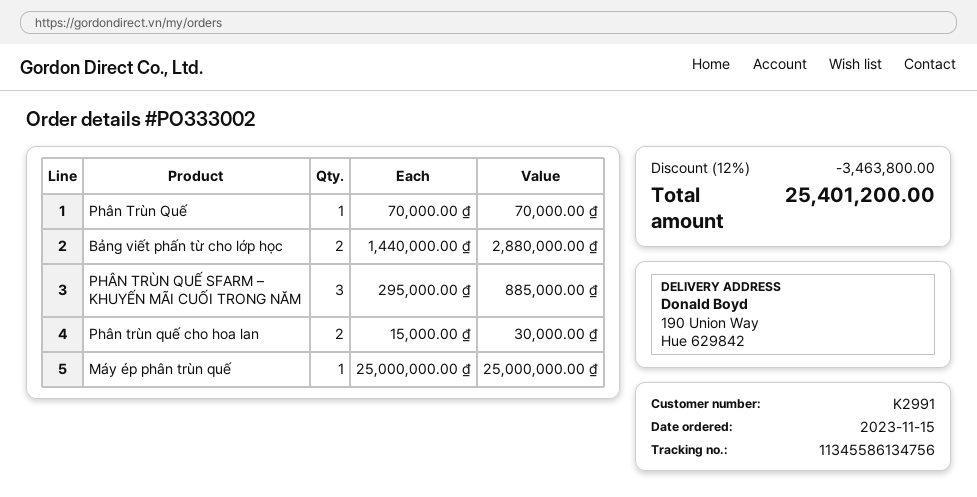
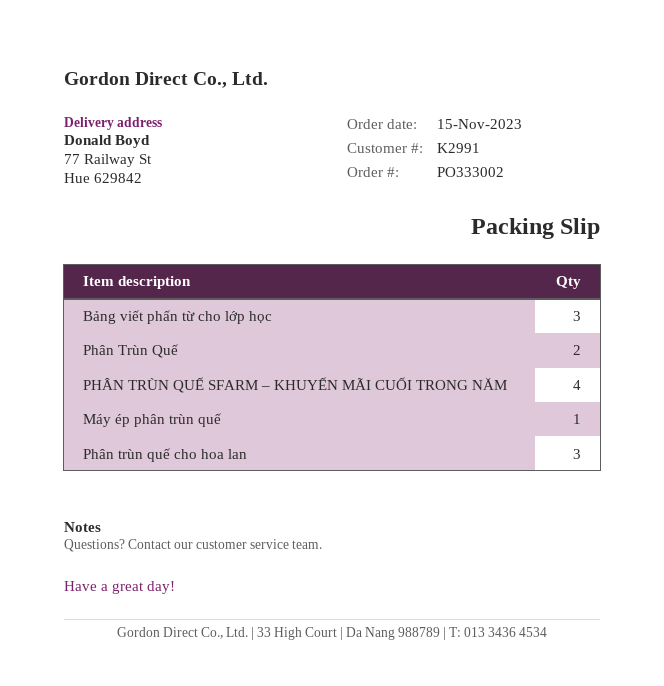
ship to: 190 Union Way, Hue 629842 -> 77 Railway St, Hue 629842
Phân Trùn Quế: 1 -> 2
Bảng viết phấn từ cho lớp học: 2 -> 3
PHÂN TRÙN QUẾ SFARM – KHUYẾN MÃI CUỐI TRONG NĂM: 3 -> 4
Phân trùn quế cho hoa lan: 2 -> 3

